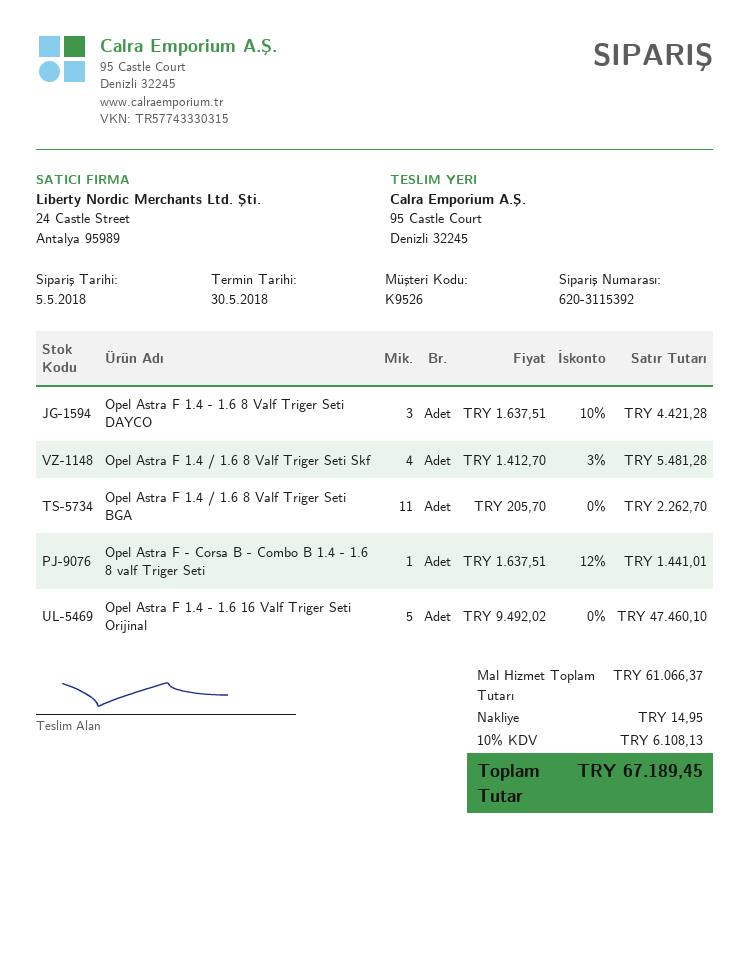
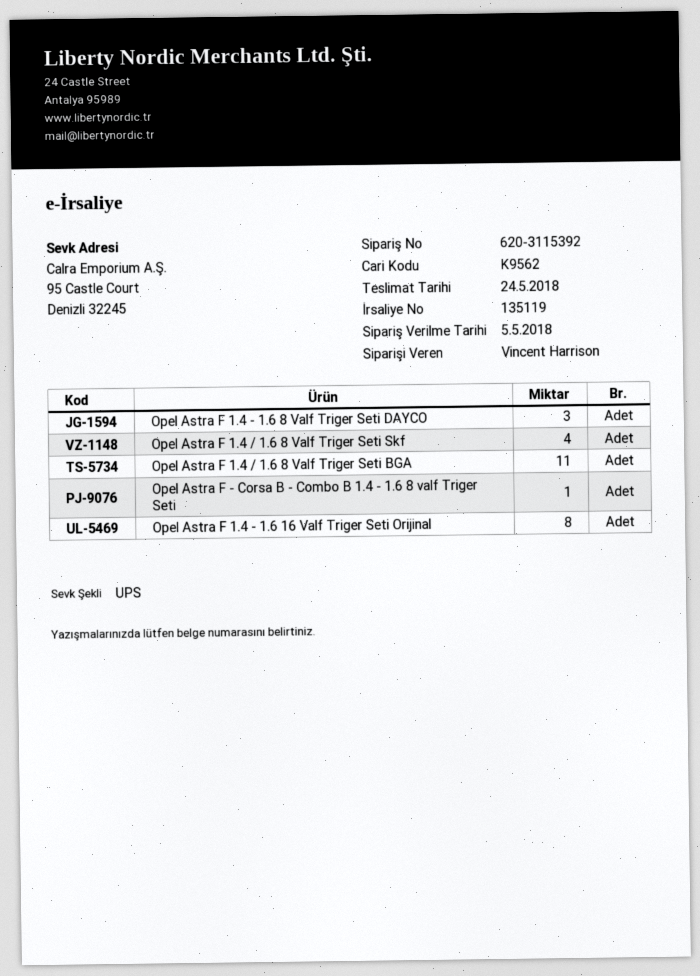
delivery date: 2018-05-30 -> 2018-05-24
customer number: K9526 -> K9562
Opel Astra F 1.4 - 1.6 16 Valf Triger Seti Orijinal: 5 -> 8

